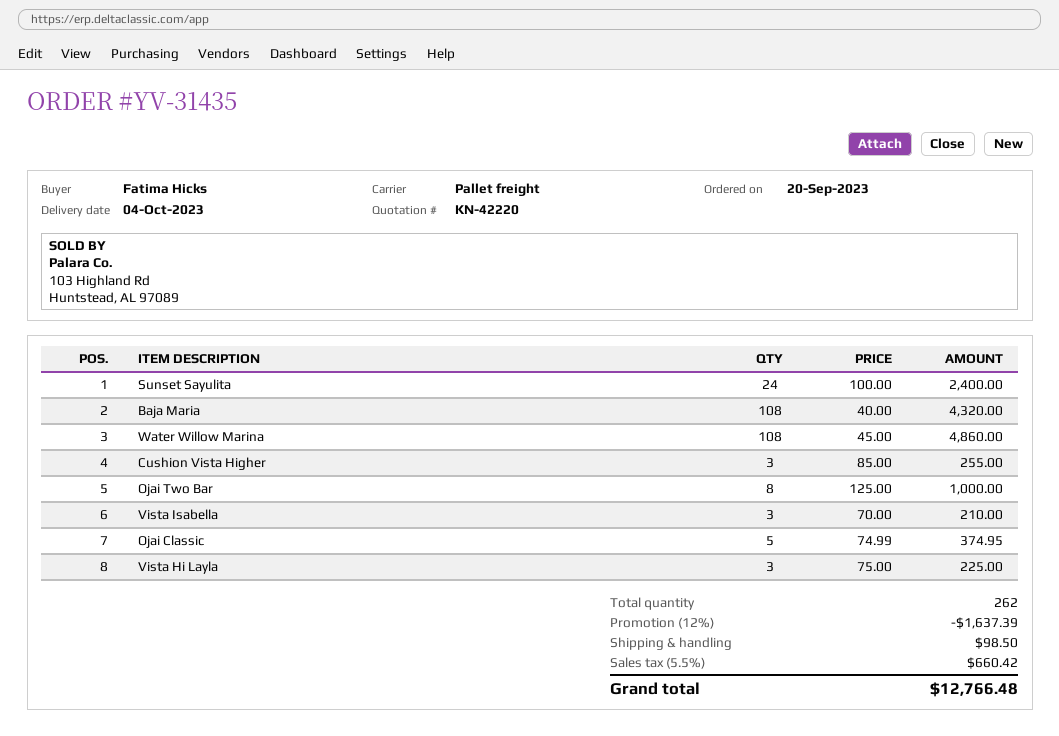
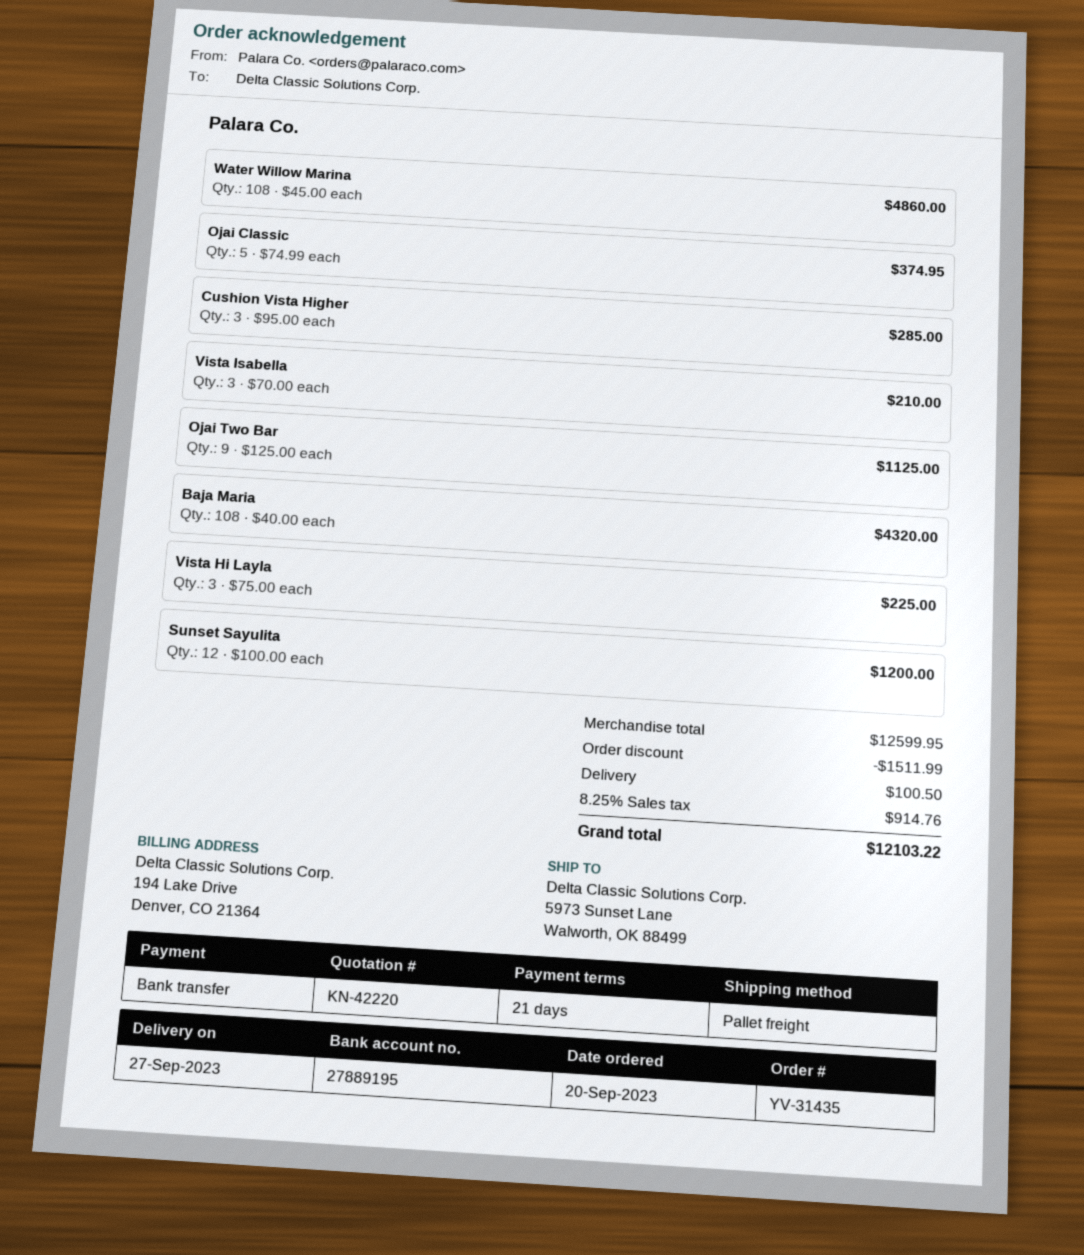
delivery date: 2023-10-04 -> 2023-09-27
Sunset Sayulita: 24 x 100.00 = 2400.00 -> 12 x 100.00 = 1200.00
Cushion Vista Higher: 3 x 85.00 = 255.00 -> 3 x 95.00 = 285.00
Ojai Two Bar: 8 x 125.00 = 1000.00 -> 9 x 125.00 = 1125.00
discount: 1637.39 -> 1511.99
shipping: 98.50 -> 100.50
tax: 5.5% = 660.42 -> 8.25% = 914.76
total: 12766.48 -> 12103.22

